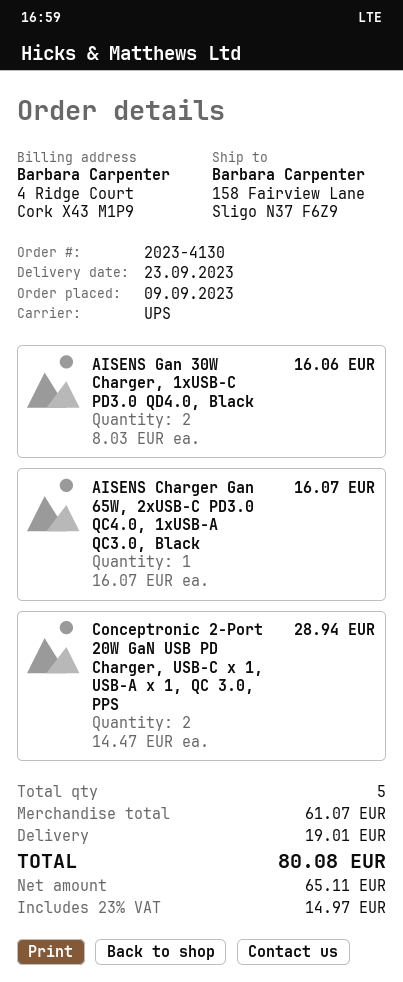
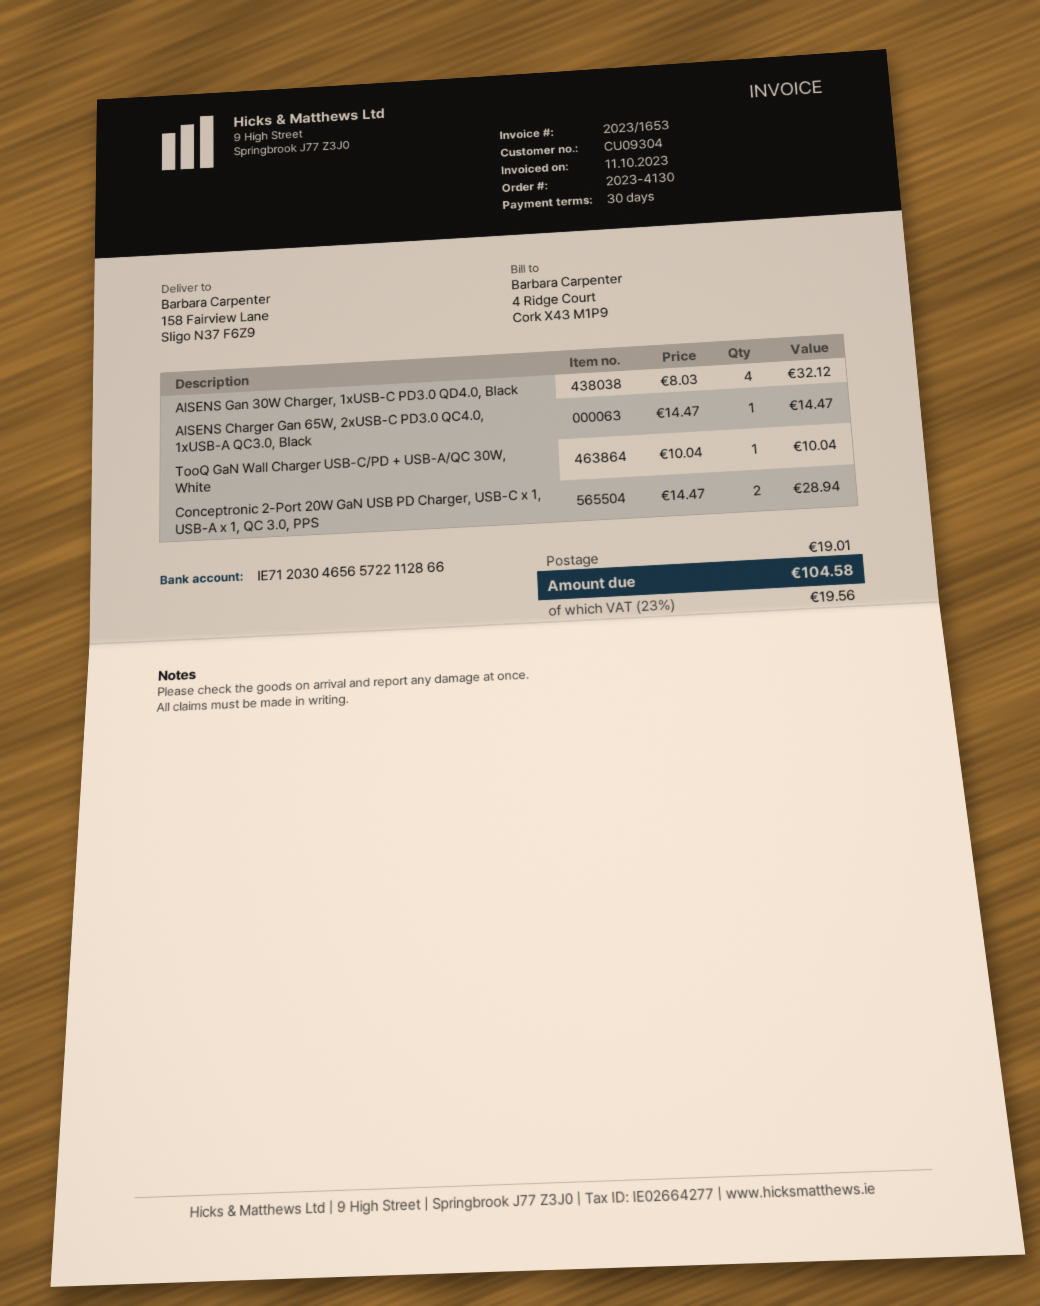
AISENS Gan 30W Charger, 1xUSB-C PD3.0 QD4.0, Black: 2 x 8.03 = 16.06 -> 4 x 8.03 = 32.12
AISENS Charger Gan 65W, 2xUSB-C PD3.0 QC4.0, 1xUSB-A QC3.0, Black: 1 x 16.07 = 16.07 -> 1 x 14.47 = 14.47
TooQ GaN Wall Charger USB-C/PD + USB-A/QC 30W, White: none -> 1 x 10.04 = 10.04
tax: 23% = 14.97 -> 23% = 19.56
total: 80.08 -> 104.58

